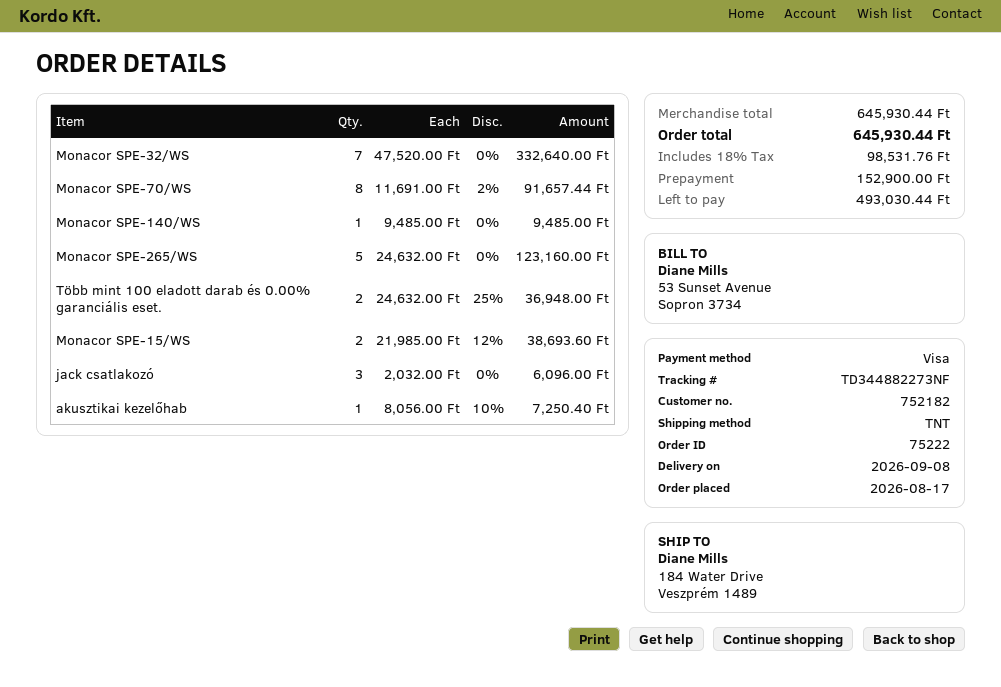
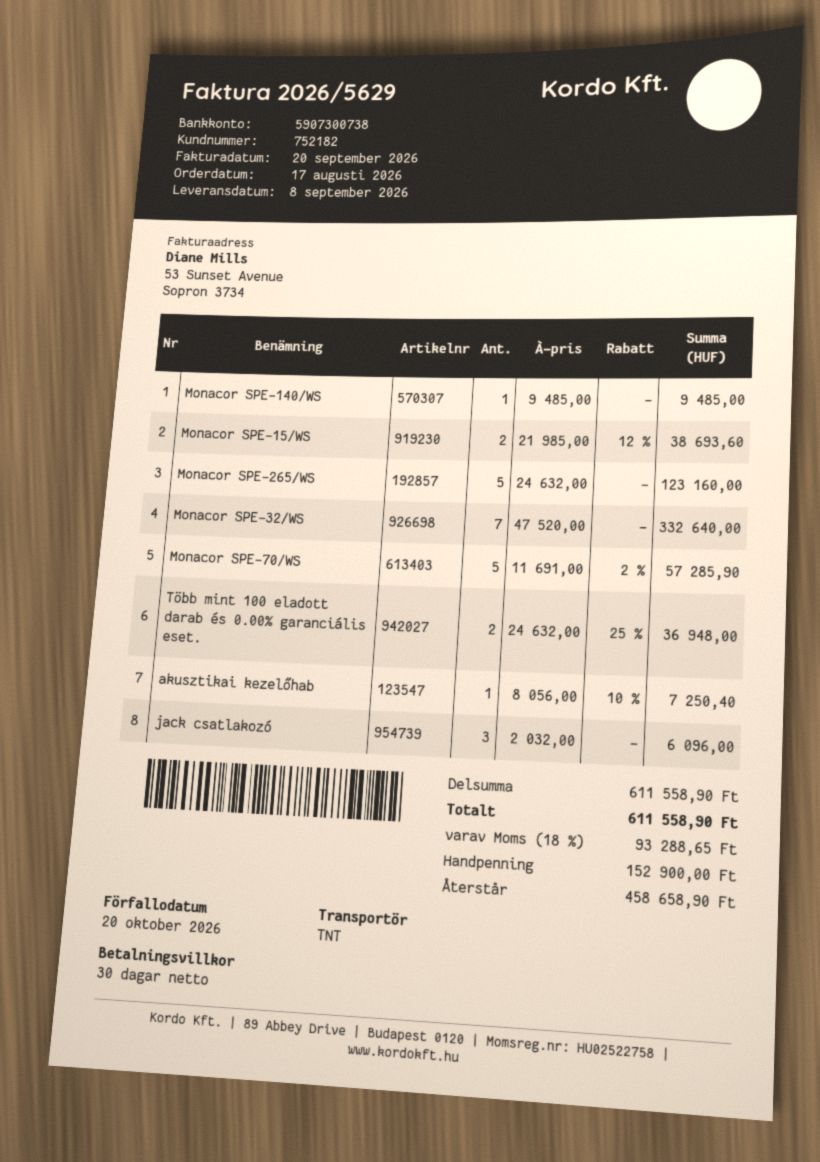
Monacor SPE-70/WS: 8 x 11691.00 - 2% = 91657.44 -> 5 x 11691.00 - 2% = 57285.90
subtotal: 645930.44 -> 611558.90
tax: 18% = 98531.76 -> 18% = 93288.65
total: 645930.44 -> 611558.90
balance: 493030.44 -> 458658.90

